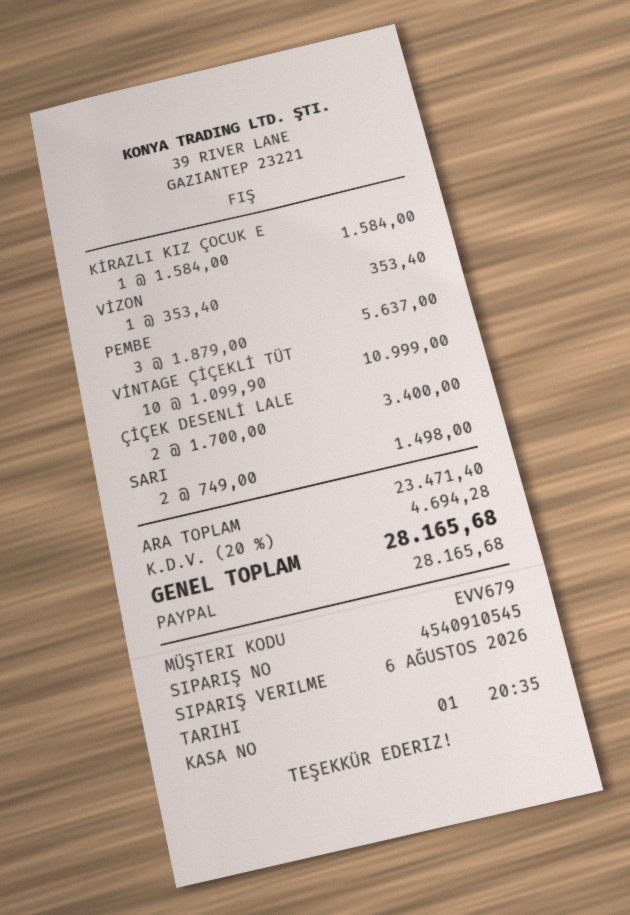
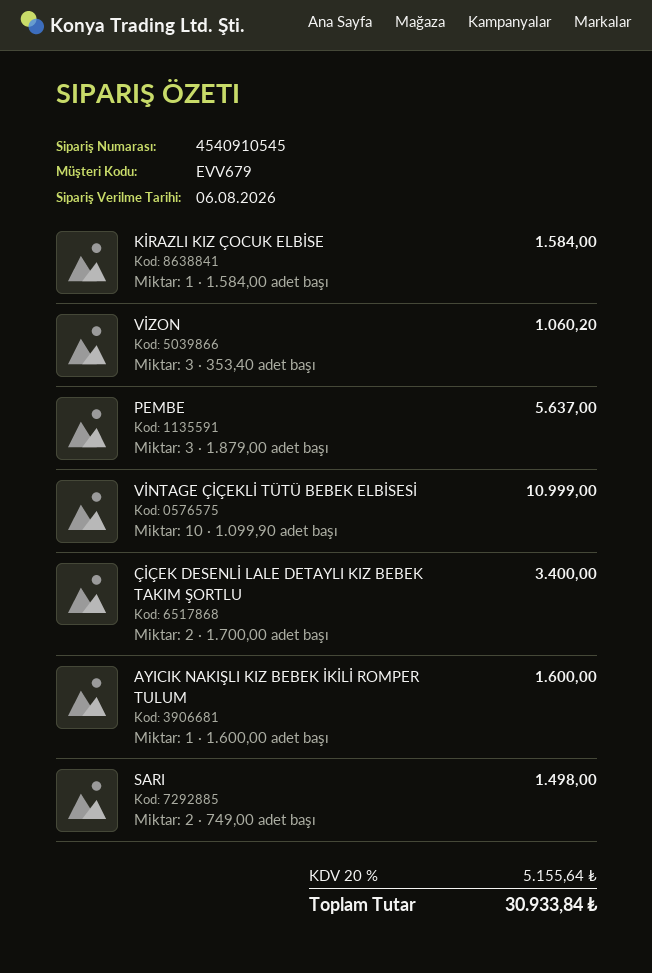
VİZON: 1 x 353.40 = 353.40 -> 3 x 353.40 = 1060.20
AYICIK NAKIŞLI KIZ BEBEK İKİLİ ROMPER TULUM: none -> 1 x 1600.00 = 1600.00
tax: 20% = 4694.28 -> 20% = 5155.64
total: 28165.68 -> 30933.84

